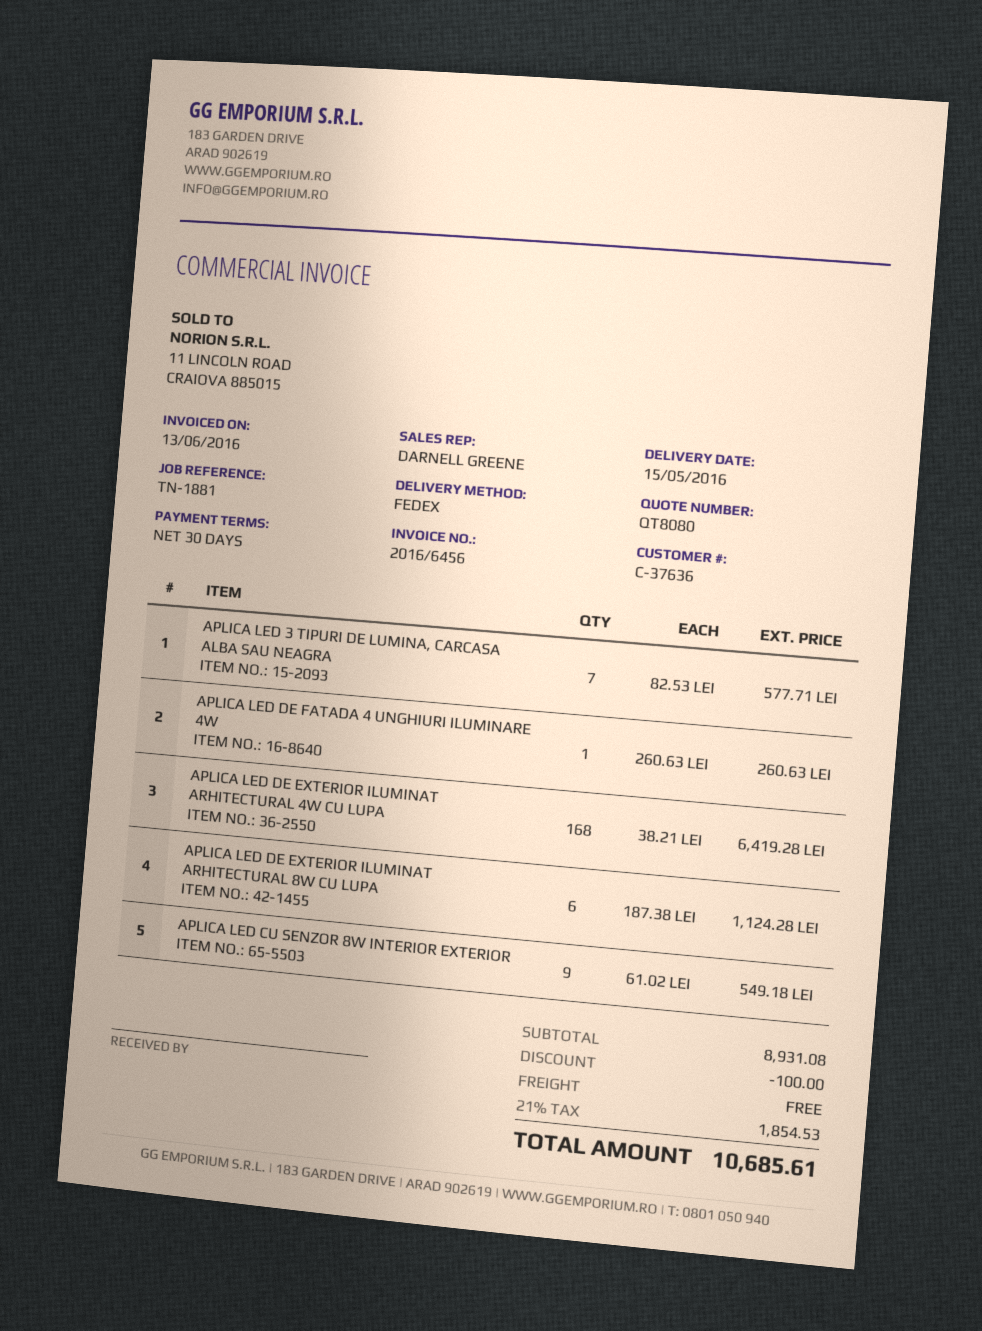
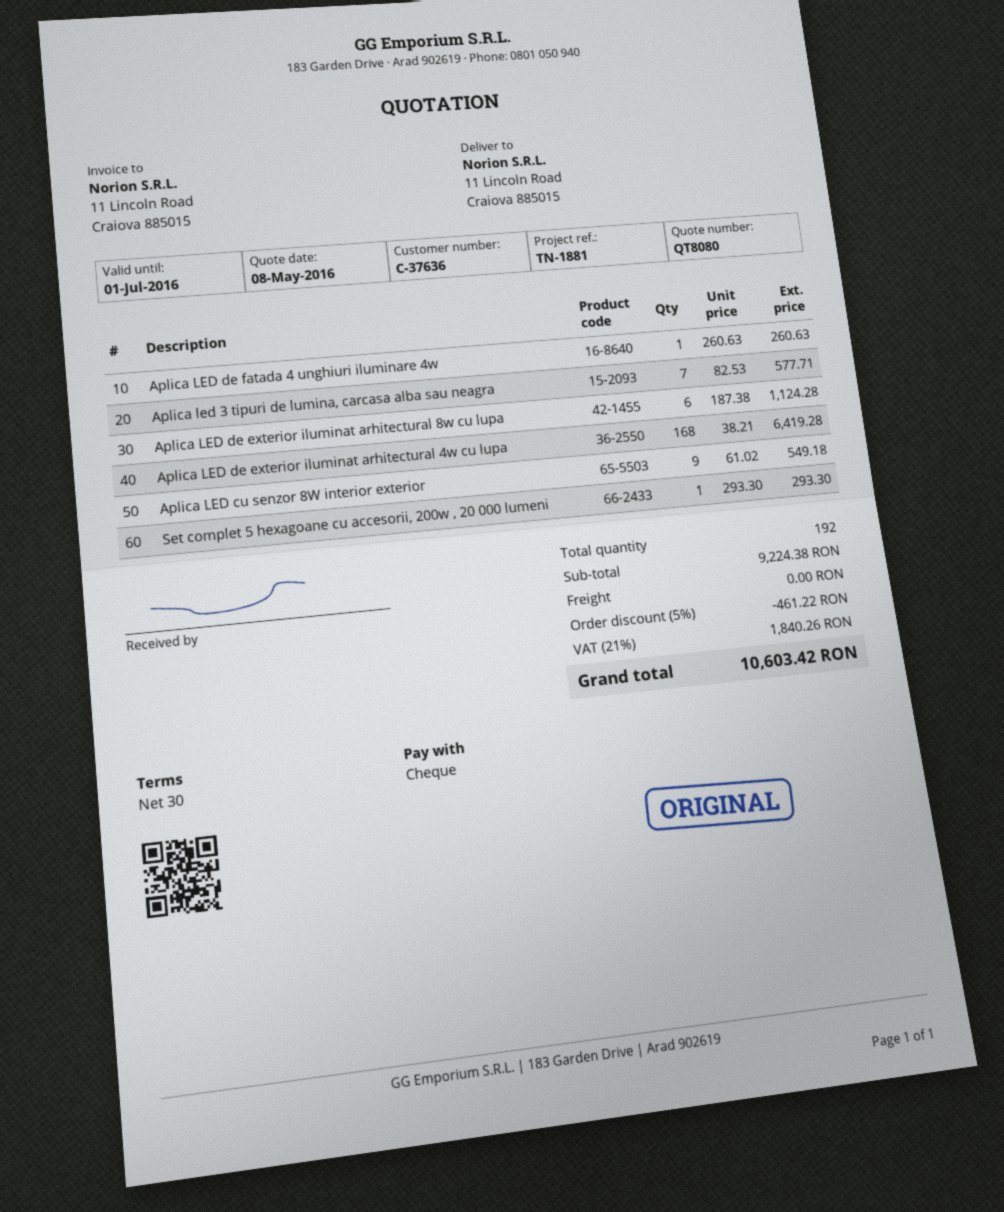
Set complet 5 hexagoane cu accesorii, 200w , 20 000 lumeni: none -> 1 x 293.30 = 293.30
subtotal: 8931.08 -> 9224.38
discount: 100.00 -> 461.22
tax: 21% = 1854.53 -> 21% = 1840.26
total: 10685.61 -> 10603.42

